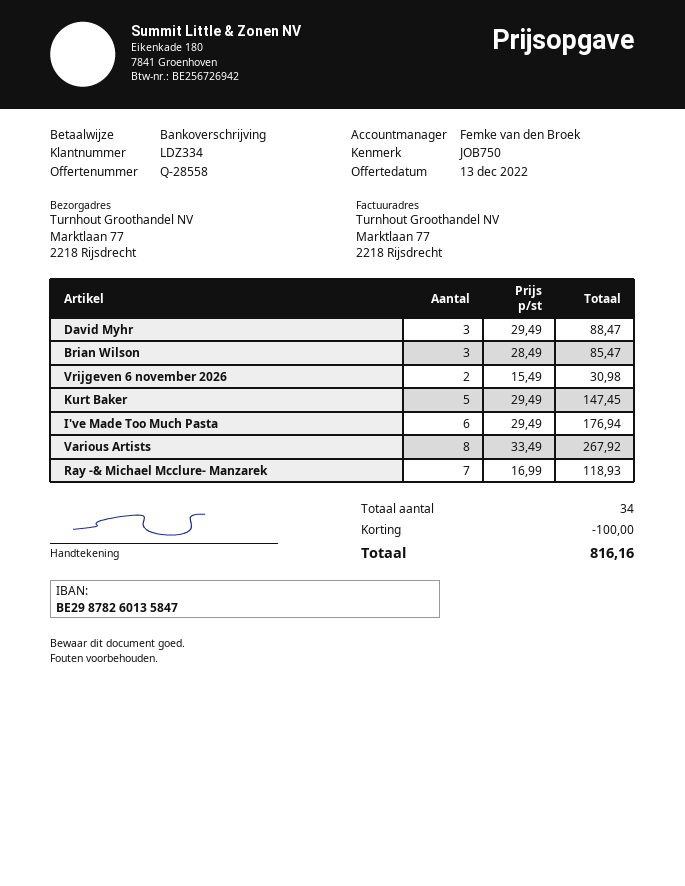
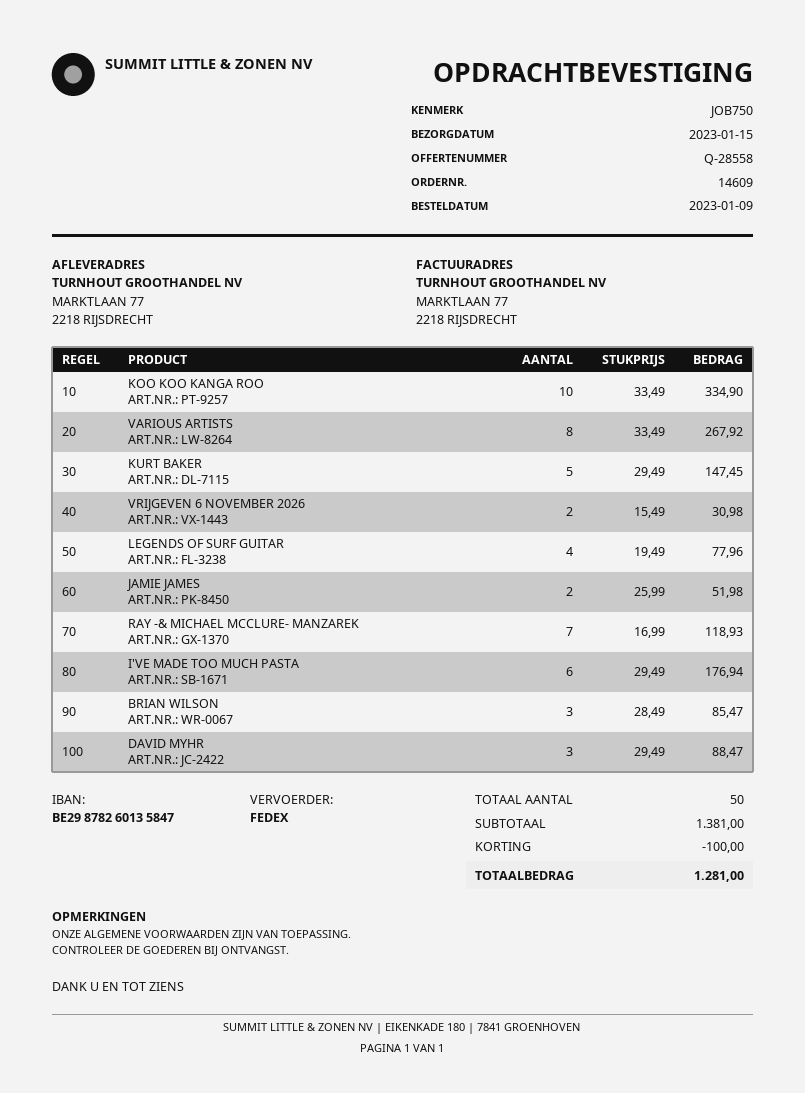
KOO KOO KANGA ROO: none -> 10 x 33.49 = 334.90
LEGENDS OF SURF GUITAR: none -> 4 x 19.49 = 77.96
JAMIE JAMES: none -> 2 x 25.99 = 51.98
total quantity: 34 -> 50
total: 816.16 -> 1281.00

